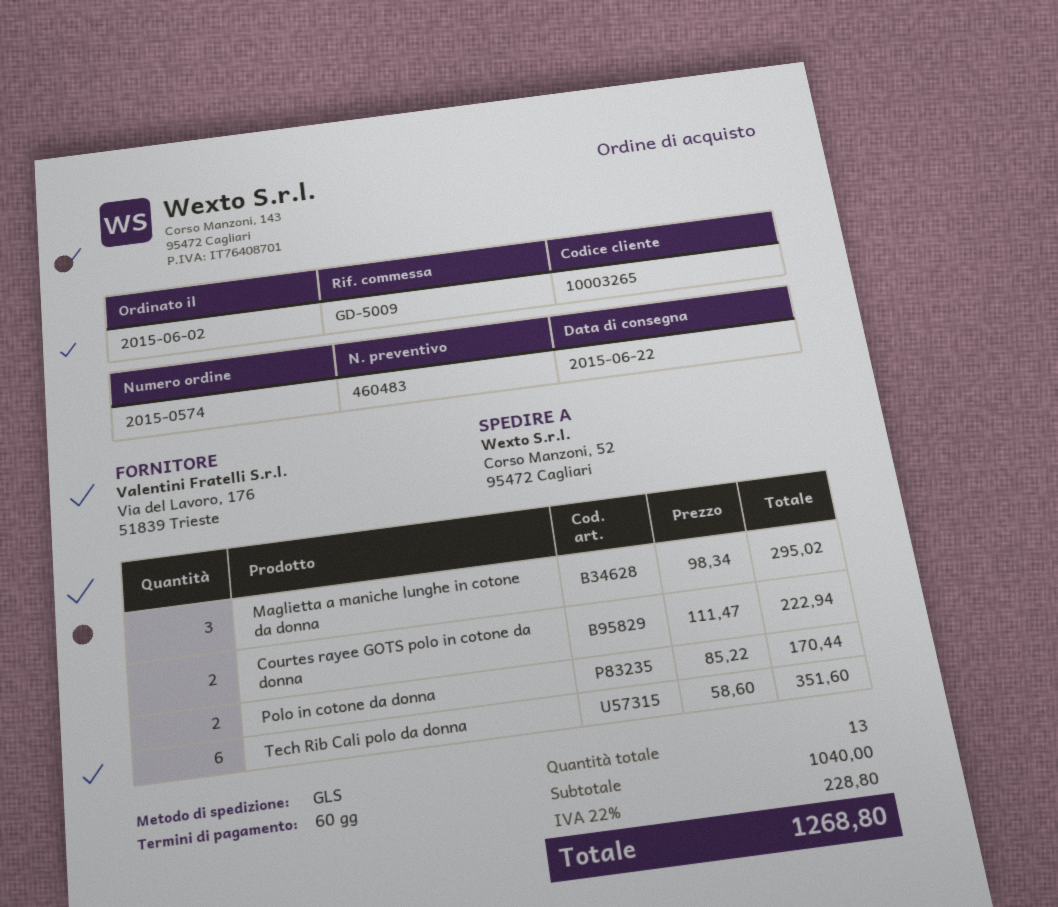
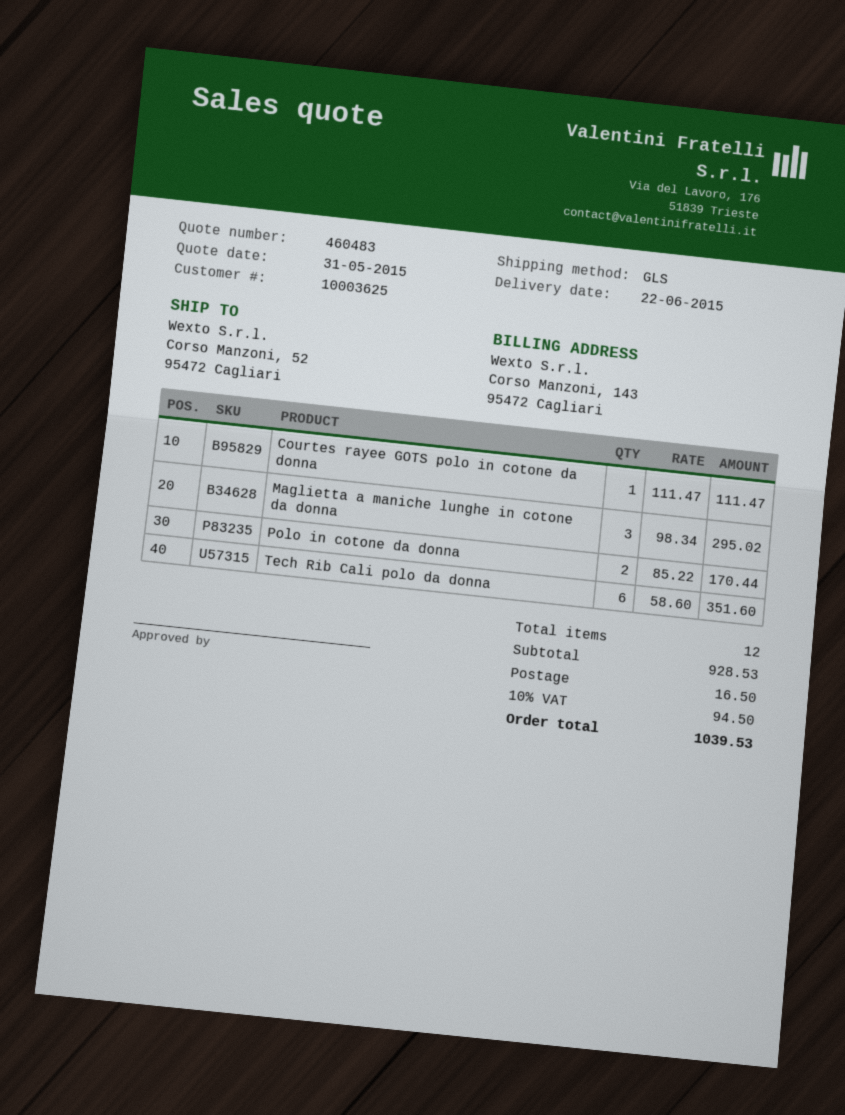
customer number: 10003265 -> 10003625
Courtes rayee GOTS polo in cotone da donna: 2 x 111.47 = 222.94 -> 1 x 111.47 = 111.47
total quantity: 13 -> 12
subtotal: 1040.00 -> 928.53
shipping: none -> 16.50
tax: 22% = 228.80 -> 10% = 94.50
total: 1268.80 -> 1039.53

